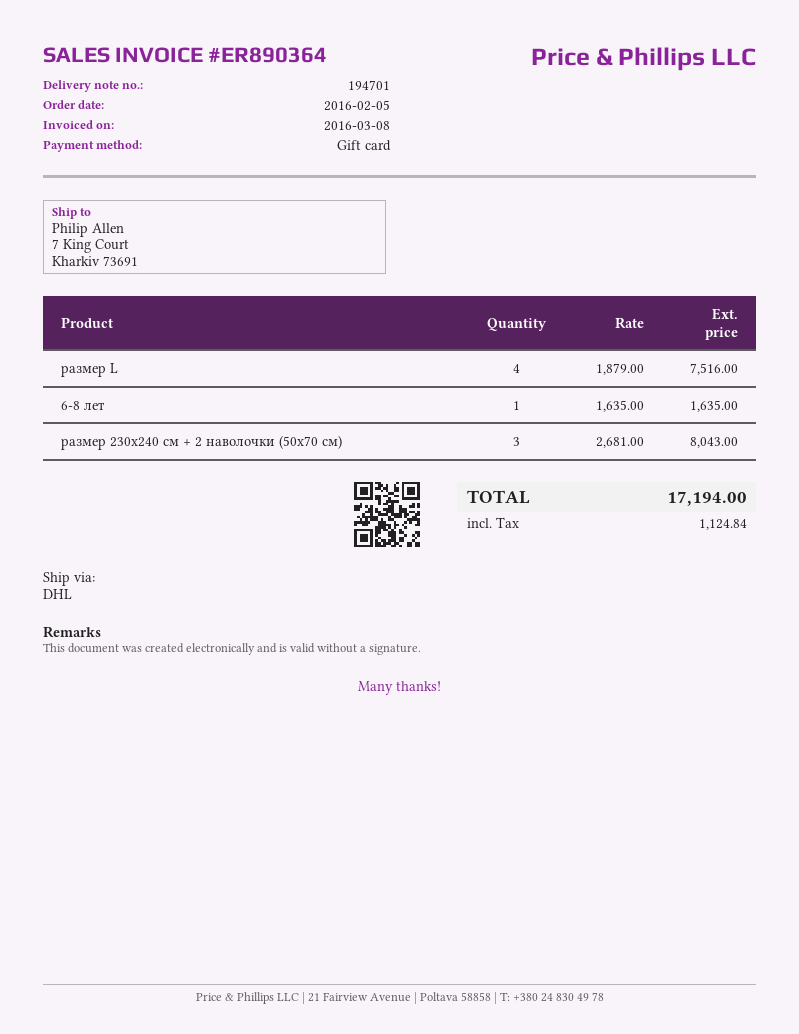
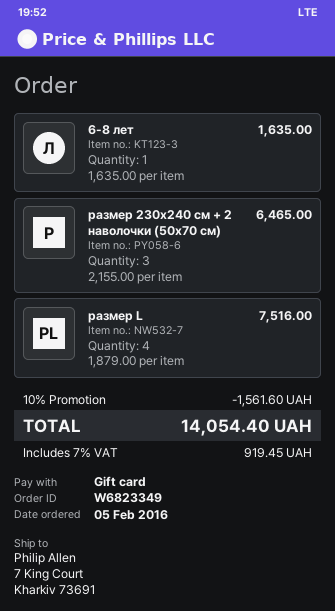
размер 230х240 см + 2 наволочки (50х70 см): 3 x 2681.00 = 8043.00 -> 3 x 2155.00 = 6465.00
discount: none -> 10% = 1561.60
tax: 1124.84 -> 919.45
total: 17194.00 -> 14054.40

